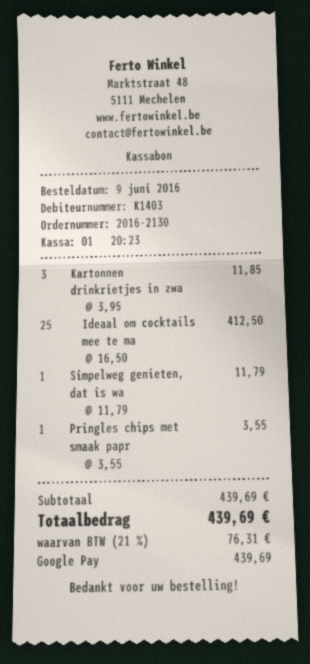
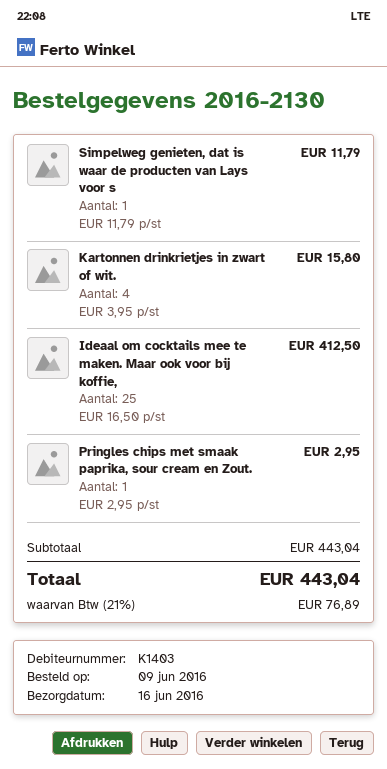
Kartonnen drinkrietjes in zwa: 3 x 3.95 = 11.85 -> 4 x 3.95 = 15.80
Pringles chips met smaak papr: 1 x 3.55 = 3.55 -> 1 x 2.95 = 2.95
subtotal: 439.69 -> 443.04
tax: 21% = 76.31 -> 21% = 76.89
total: 439.69 -> 443.04

